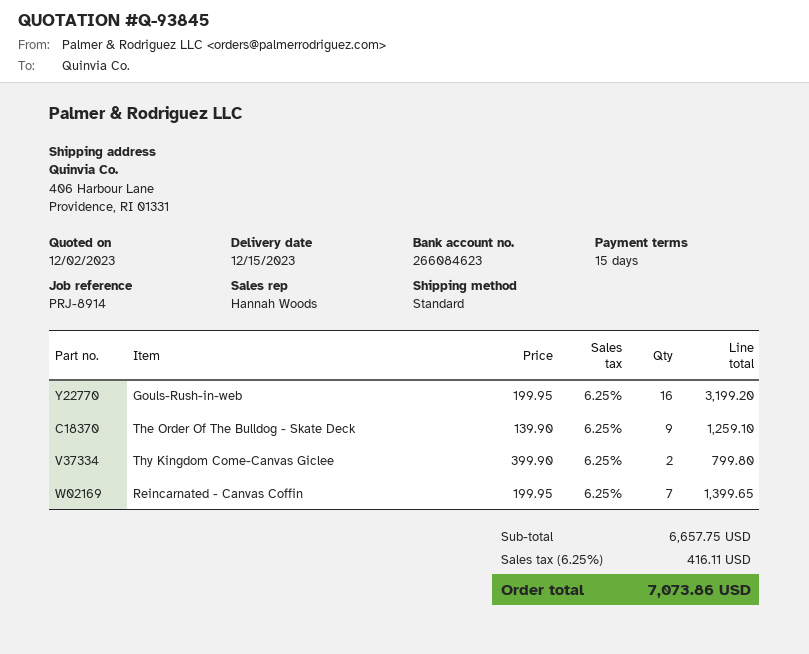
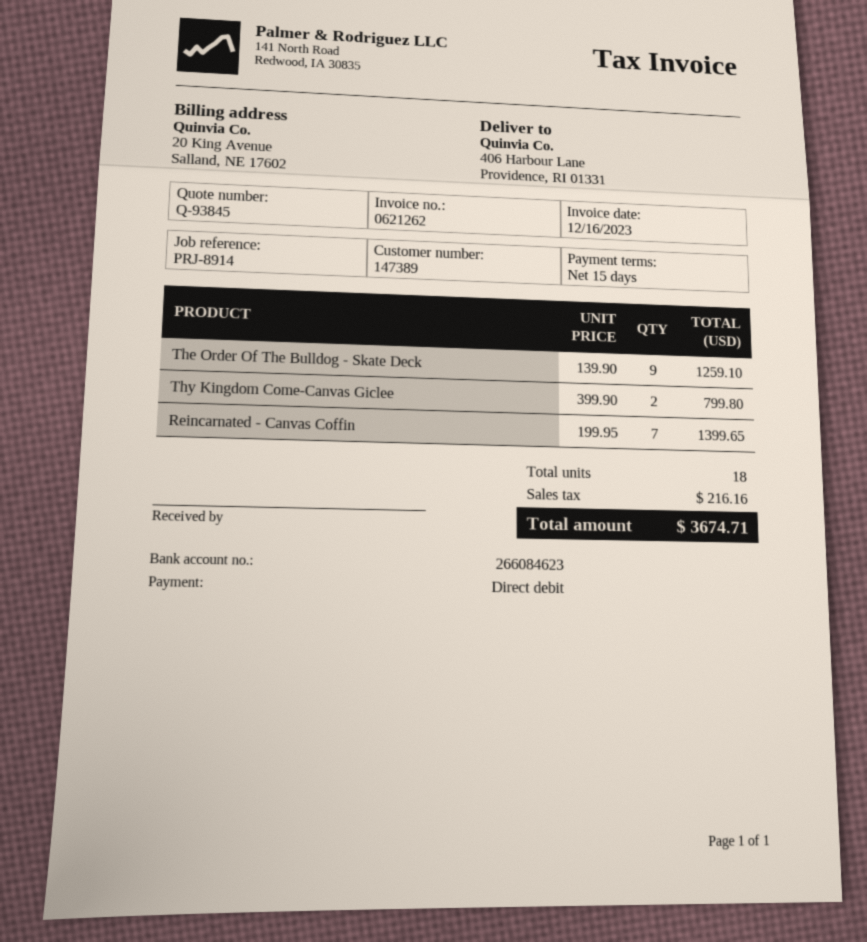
Gouls-Rush-in-web: 16 x 199.95 = 3199.20 -> none
tax: 416.11 -> 216.16
total: 7073.86 -> 3674.71

